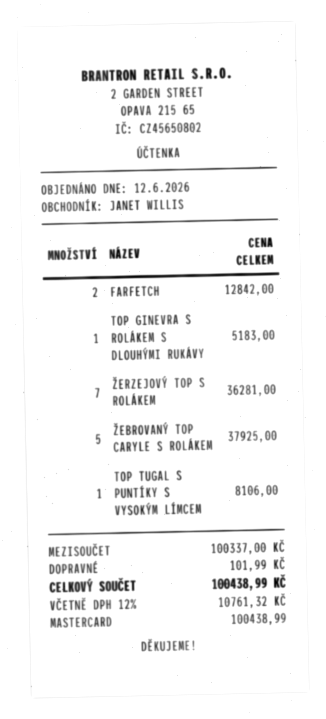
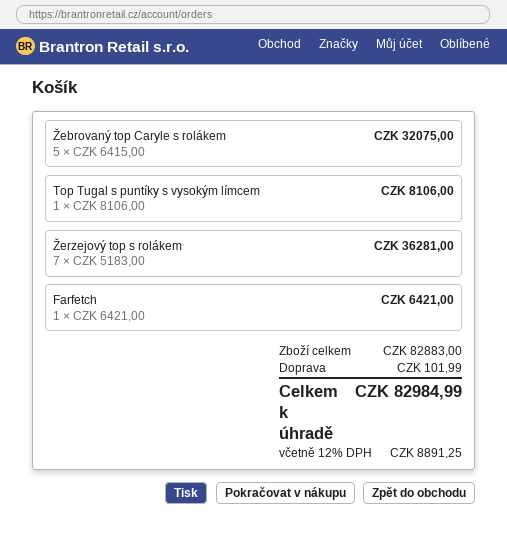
FARFETCH: 2 for 12842.00 -> 1 for 6421.00
TOP GINEVRA S ROLÁKEM S DLOUHÝMI RUKÁVY: 1 for 5183.00 -> none
ŽEBROVANÝ TOP CARYLE S ROLÁKEM: 5 for 37925.00 -> 5 for 32075.00
subtotal: 100337.00 -> 82883.00
tax: 12% = 10761.32 -> 12% = 8891.25
total: 100438.99 -> 82984.99

